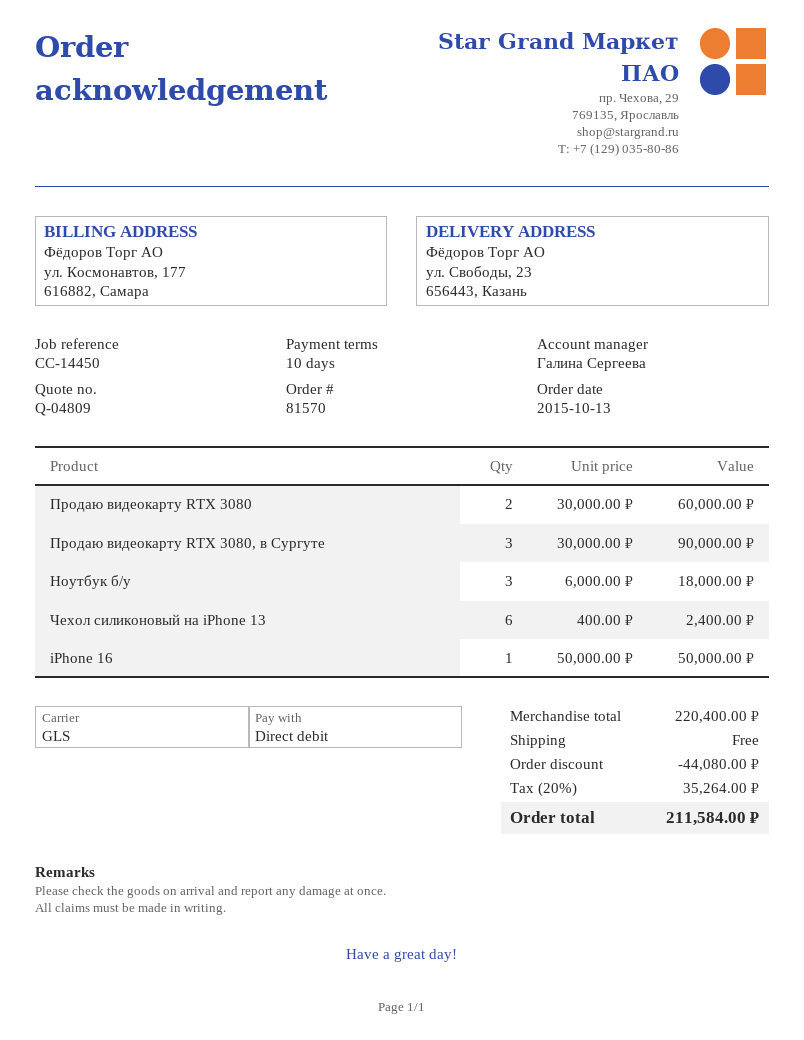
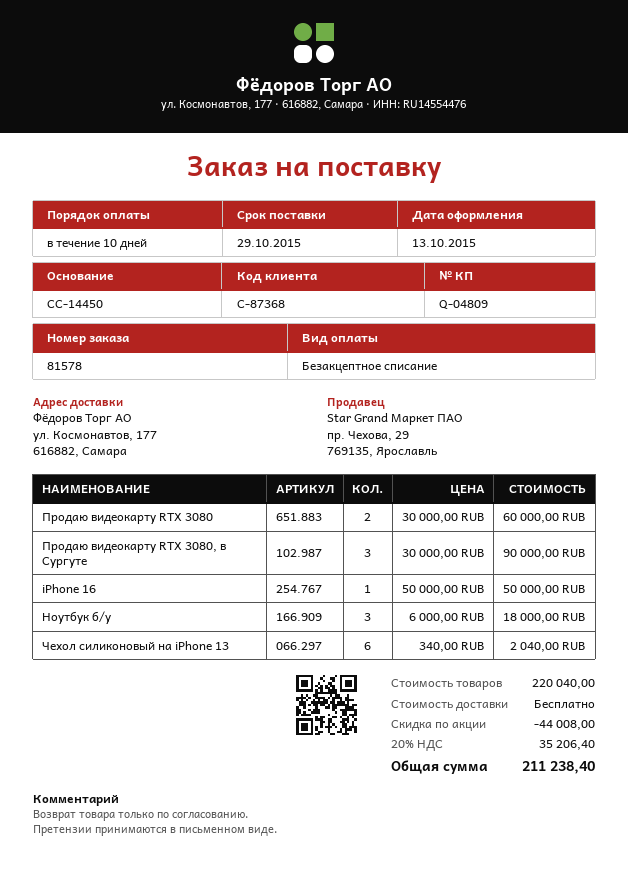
order number: 81570 -> 81578
ship to: ул. Свободы, 23, 656443, Казань -> ул. Космонавтов, 177, 616882, Самара
Чехол силиконовый на iPhone 13: 6 x 400.00 = 2400.00 -> 6 x 340.00 = 2040.00
subtotal: 220400.00 -> 220040.00
discount: 44080.00 -> 44008.00
tax: 20% = 35264.00 -> 20% = 35206.40
total: 211584.00 -> 211238.40

